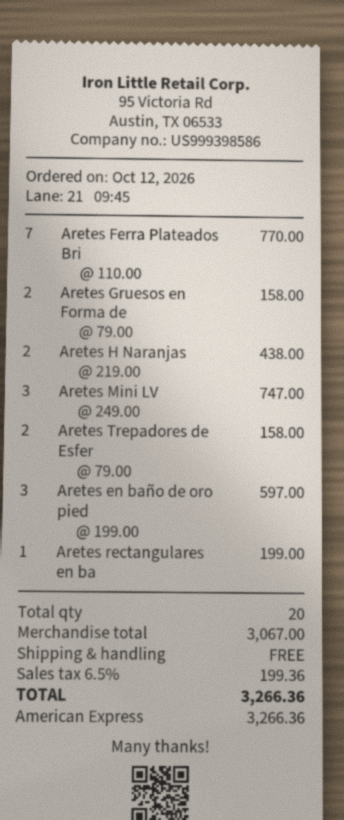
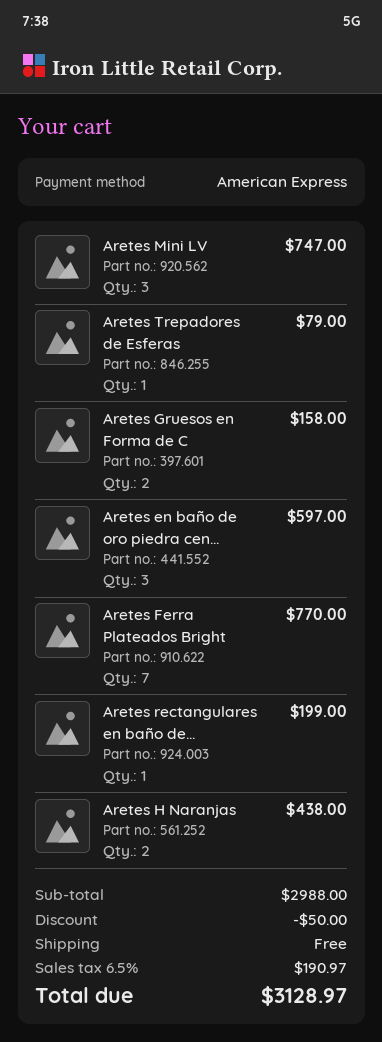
Aretes Trepadores de Esfer: 2 for 158.00 -> 1 for 79.00
subtotal: 3067.00 -> 2988.00
discount: none -> 50.00
tax: 6.5% = 199.36 -> 6.5% = 190.97
total: 3266.36 -> 3128.97

